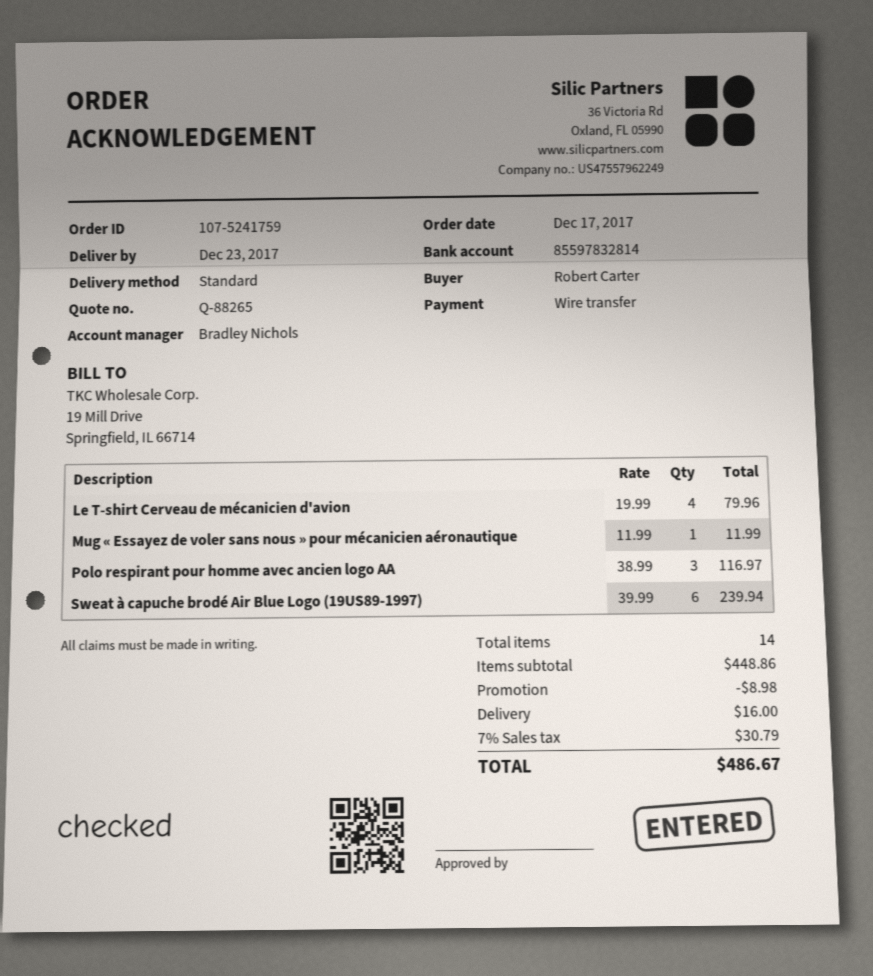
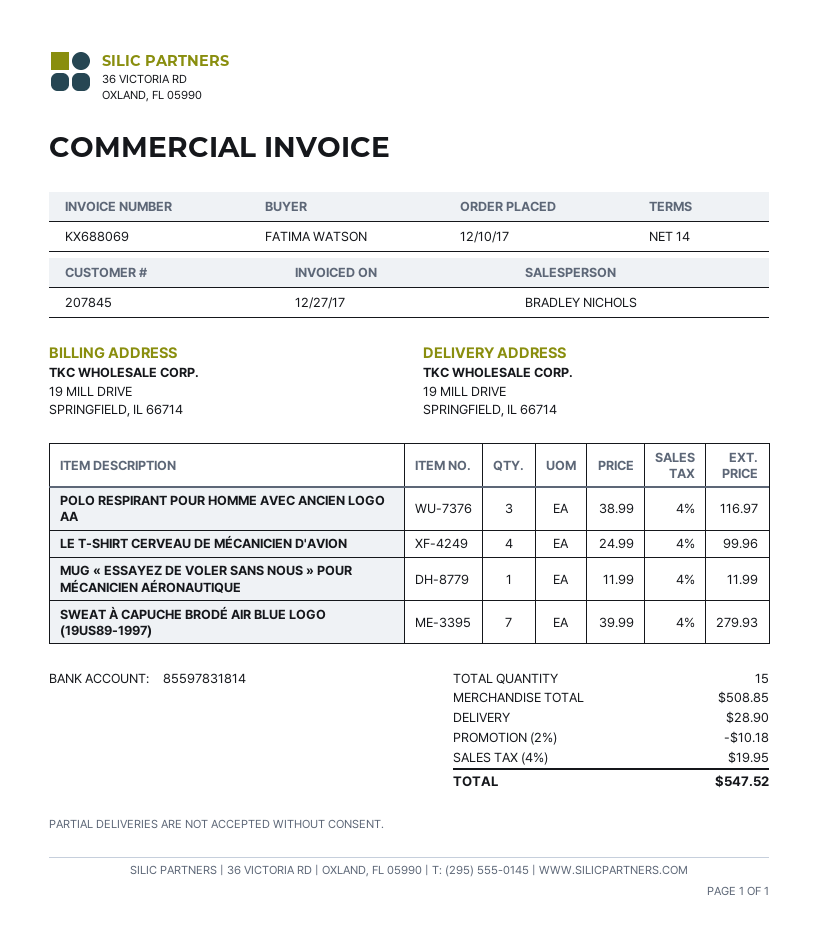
order date: 2017-12-17 -> 2017-12-10
ordered by: Robert Carter -> FATIMA WATSON
bank account: 85597832814 -> 85597831814
Le T-shirt Cerveau de mécanicien d'avion: 4 x 19.99 = 79.96 -> 4 x 24.99 = 99.96
Sweat à capuche brodé Air Blue Logo (19US89-1997): 6 x 39.99 = 239.94 -> 7 x 39.99 = 279.93
total quantity: 14 -> 15
subtotal: 448.86 -> 508.85
discount: 8.98 -> 10.18
shipping: 16.00 -> 28.90
tax: 7% = 30.79 -> 4% = 19.95
total: 486.67 -> 547.52

